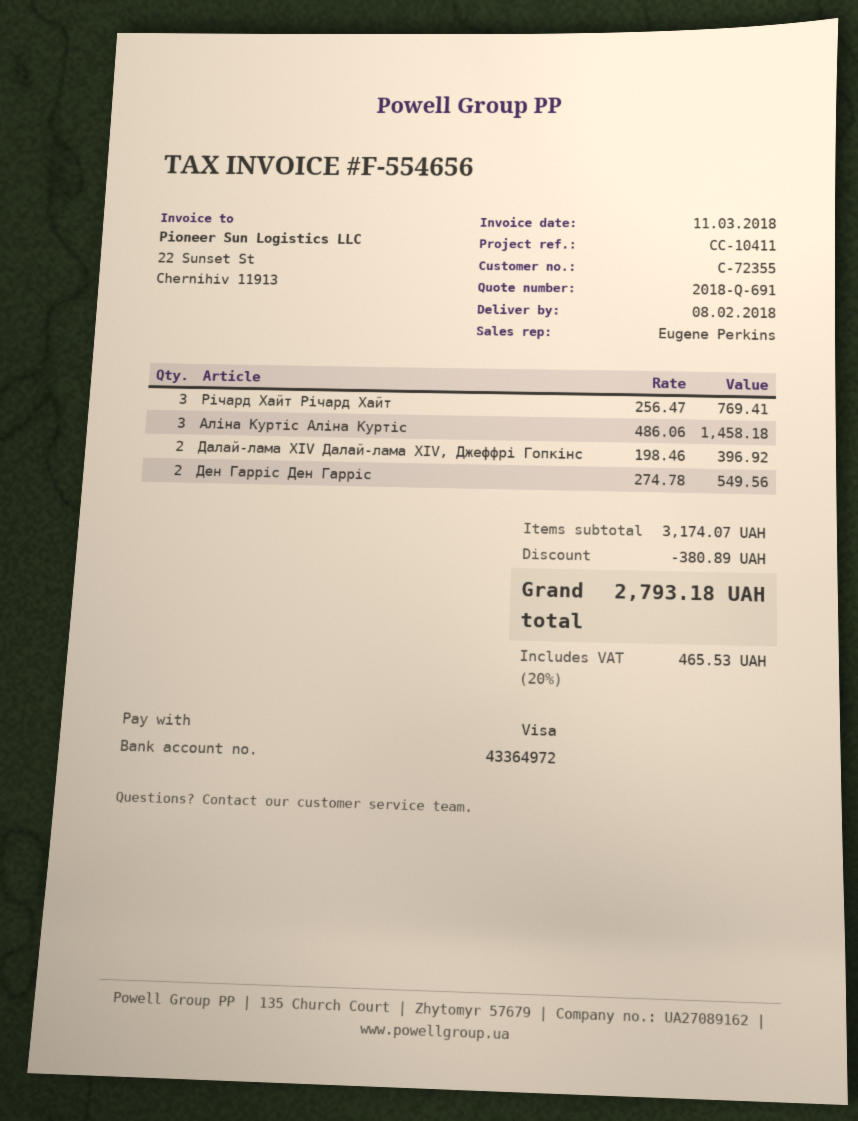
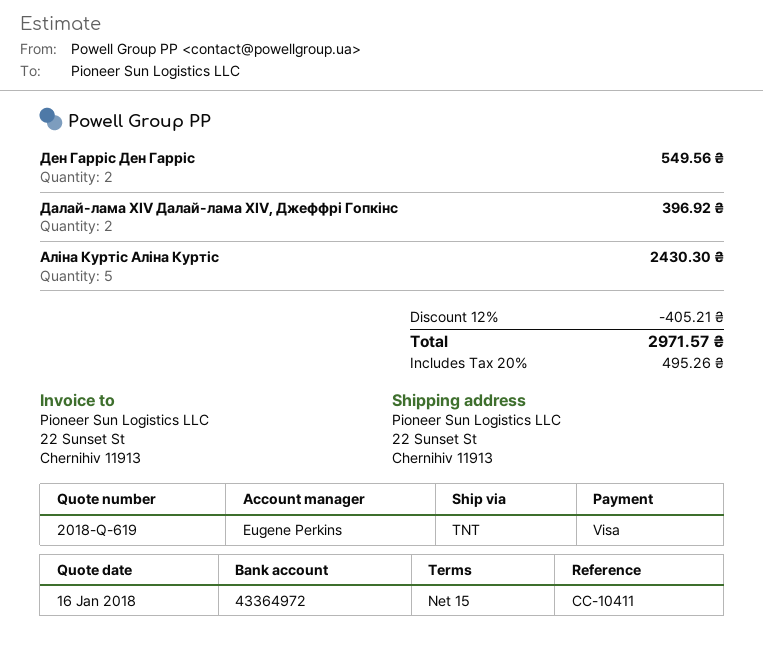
quote number: 2018-Q-691 -> 2018-Q-619
Річард Хайт Річард Хайт: 3 for 769.41 -> none
Аліна Куртіс Аліна Куртіс: 3 for 1458.18 -> 5 for 2430.30
discount: 380.89 -> 405.21
tax: 20% = 465.53 -> 20% = 495.26
total: 2793.18 -> 2971.57

